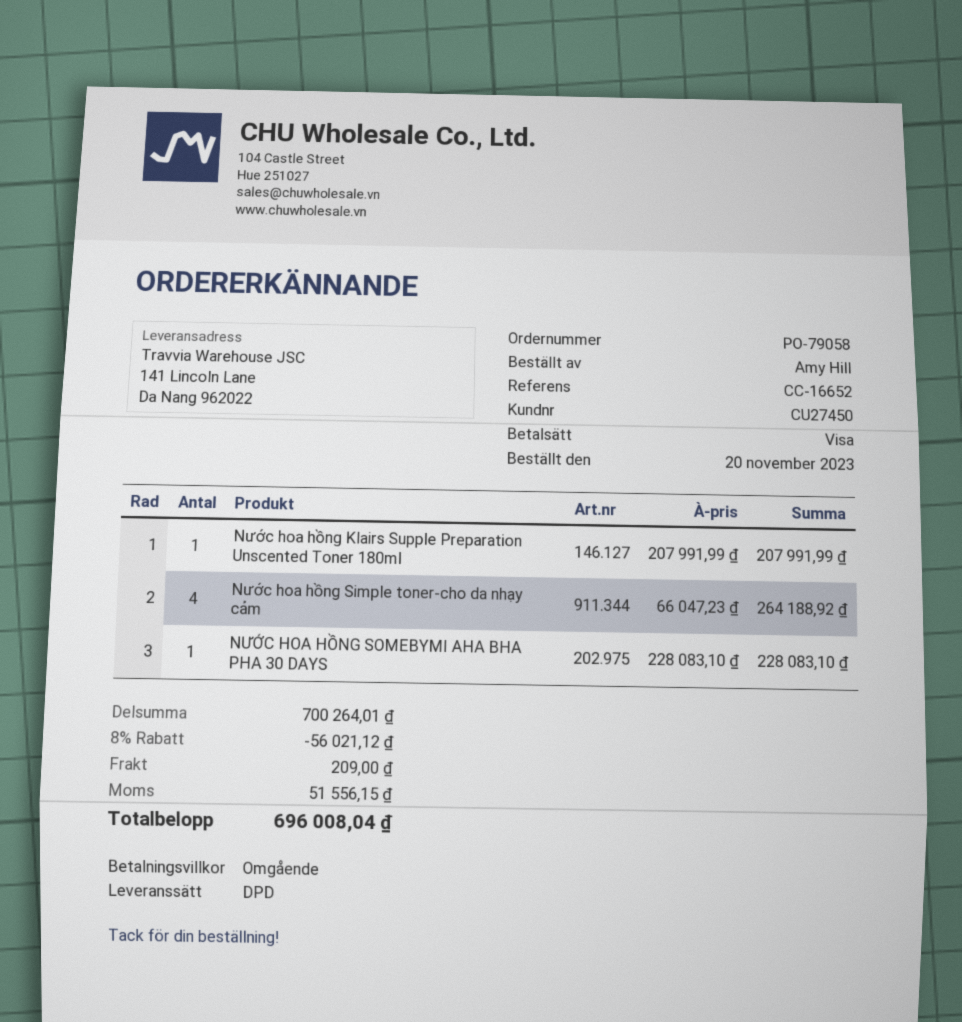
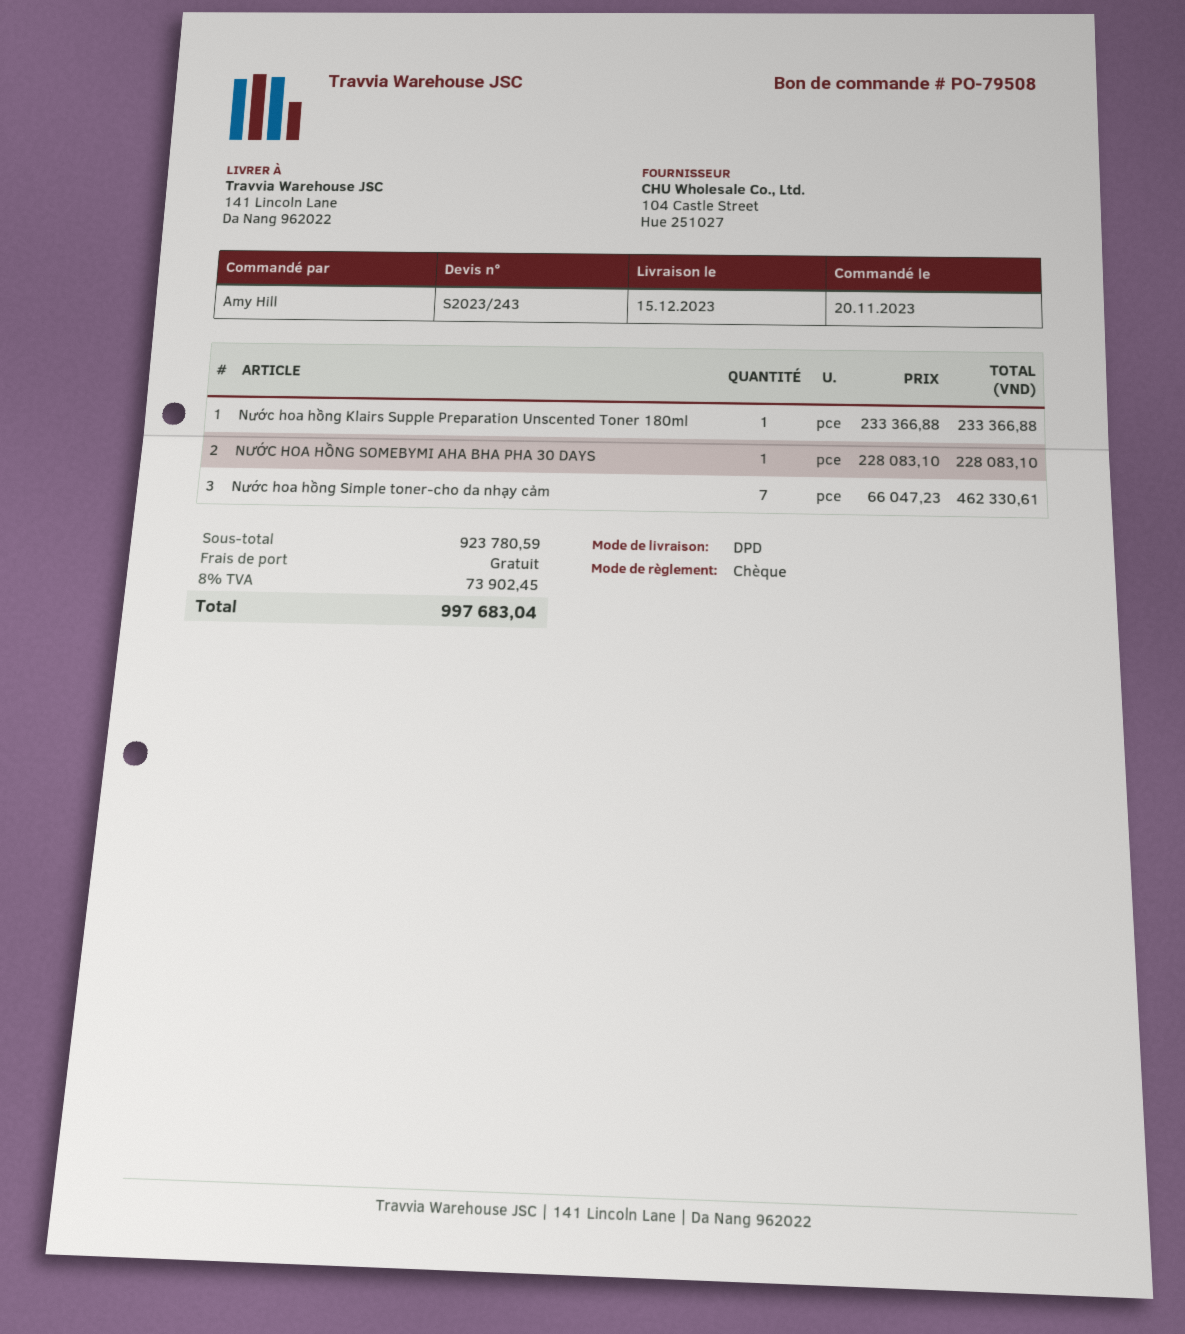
order number: PO-79058 -> PO-79508
payment method: Visa -> cheque
Nước hoa hồng Klairs Supple Preparation Unscented Toner 180ml: 1 x 207991.99 = 207991.99 -> 1 x 233366.88 = 233366.88
Nước hoa hồng Simple toner-cho da nhạy cảm: 4 x 66047.23 = 264188.92 -> 7 x 66047.23 = 462330.61
subtotal: 700264.01 -> 923780.59
discount: 8% = 56021.12 -> none
shipping: 209.00 -> 0.00
tax: 51556.15 -> 73902.45
total: 696008.04 -> 997683.04

